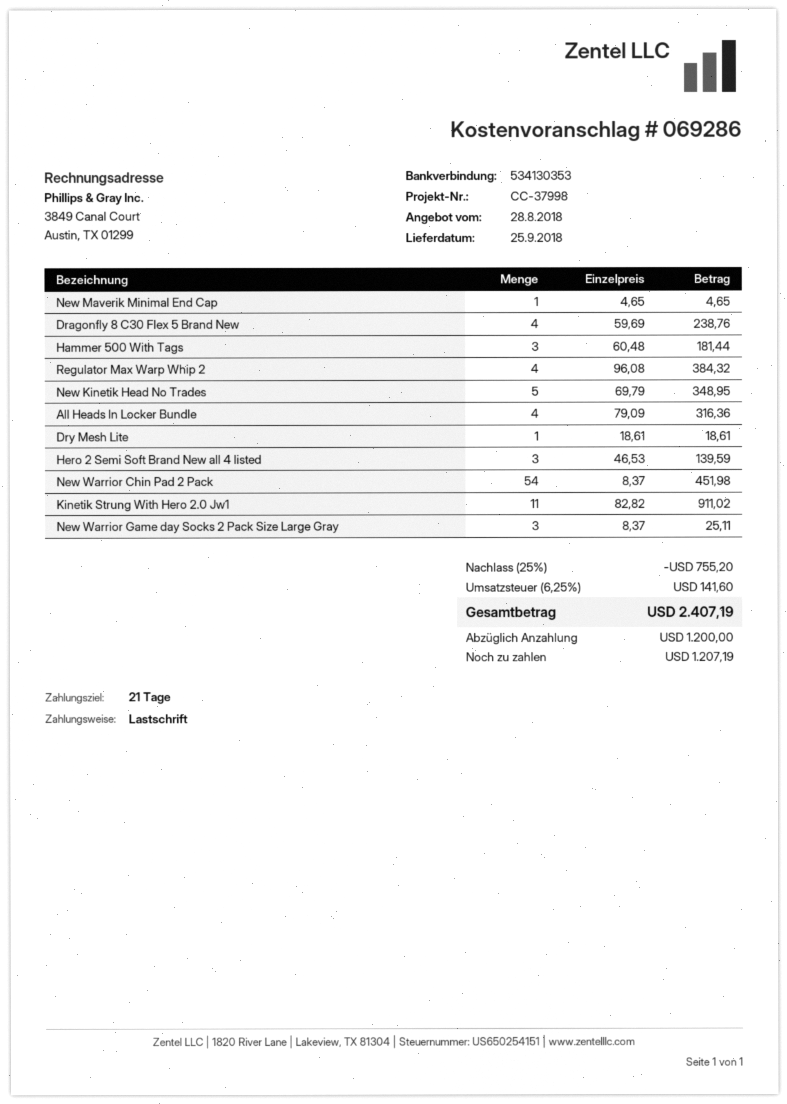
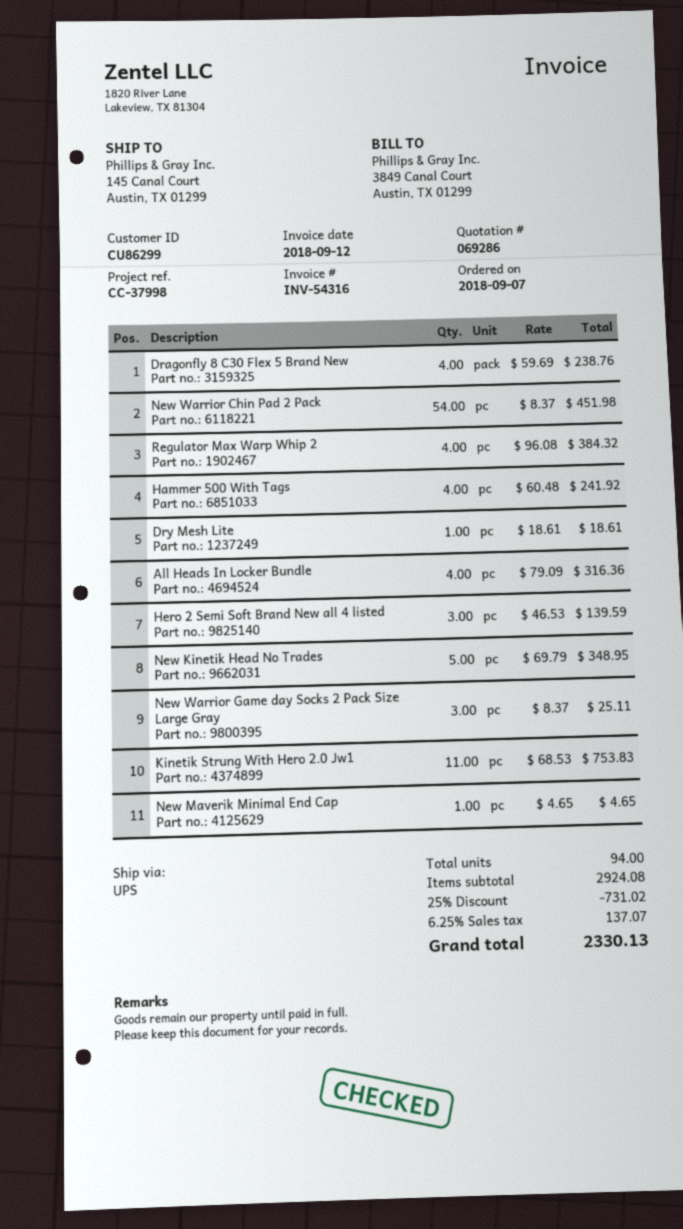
Hammer 500 With Tags: 3 x 60.48 = 181.44 -> 4 x 60.48 = 241.92
Kinetik Strung With Hero 2.0 Jw1: 11 x 82.82 = 911.02 -> 11 x 68.53 = 753.83
discount: 25% = 755.20 -> 25% = 731.02
tax: 6.25% = 141.60 -> 6.25% = 137.07
total: 2407.19 -> 2330.13

